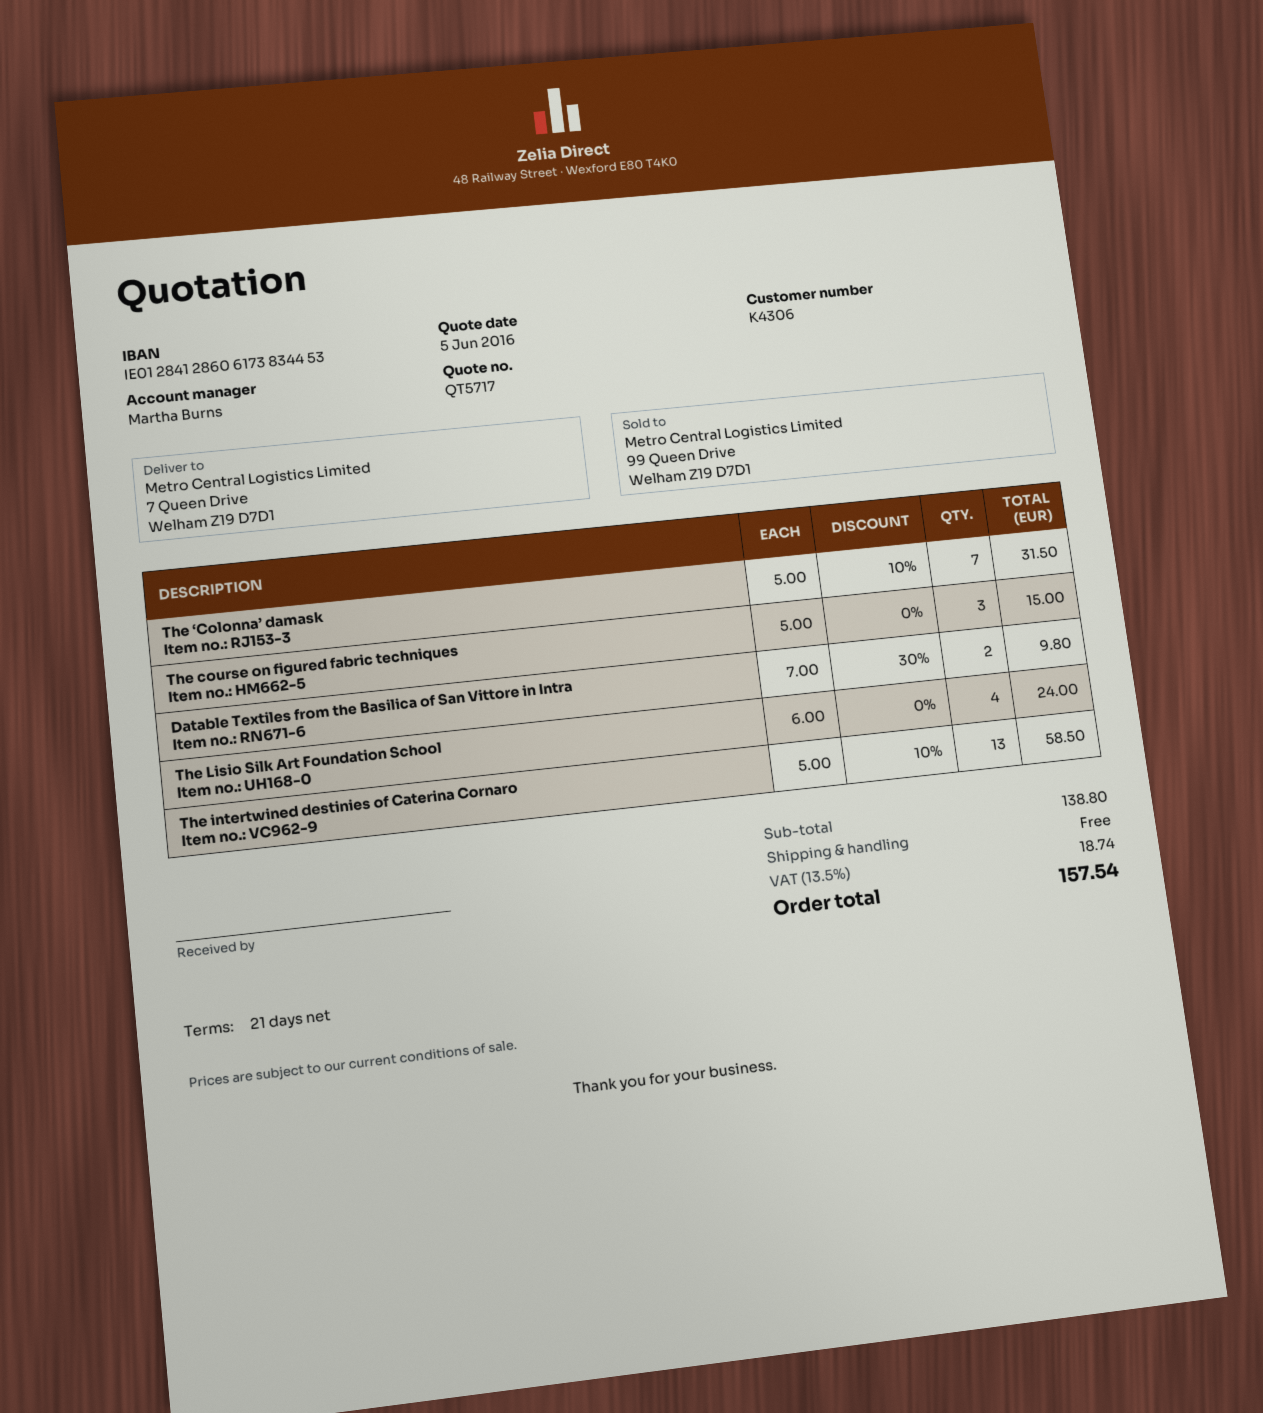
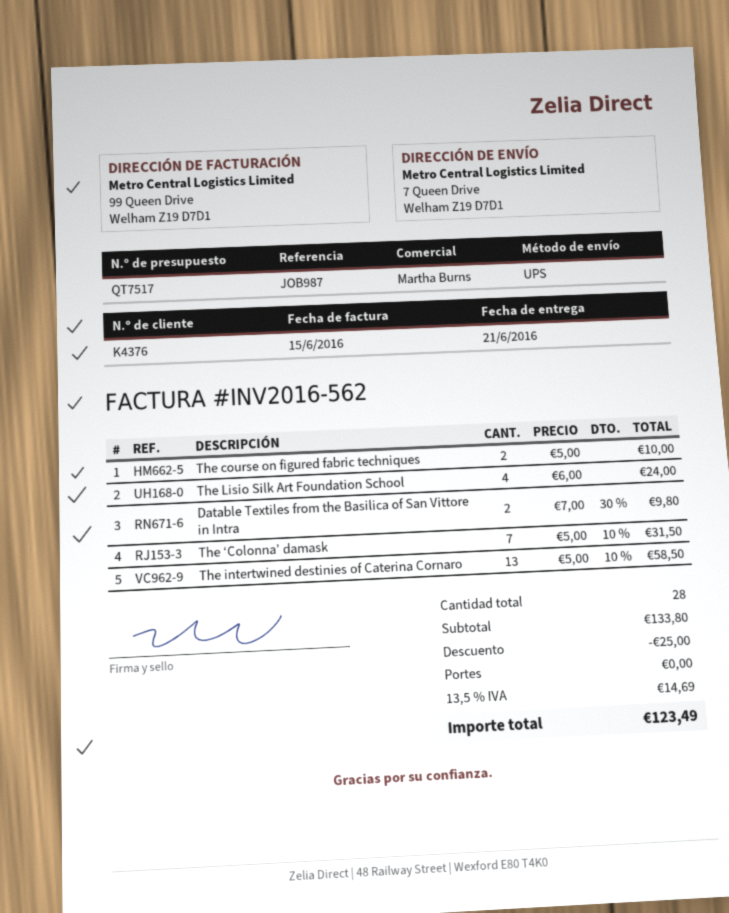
quote number: QT5717 -> QT7517
customer number: K4306 -> K4376
The course on figured fabric techniques: 3 x 5.00 = 15.00 -> 2 x 5.00 = 10.00
subtotal: 138.80 -> 133.80
discount: none -> 25.00
tax: 13.5% = 18.74 -> 13.5% = 14.69
total: 157.54 -> 123.49

